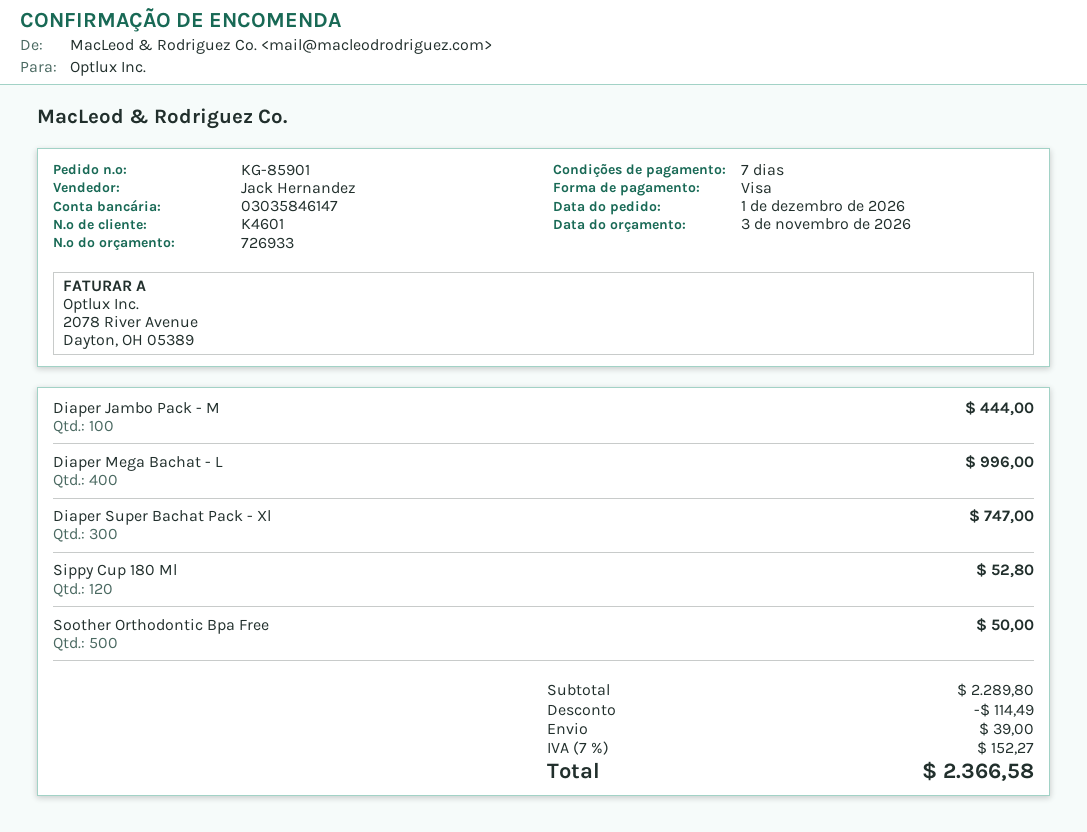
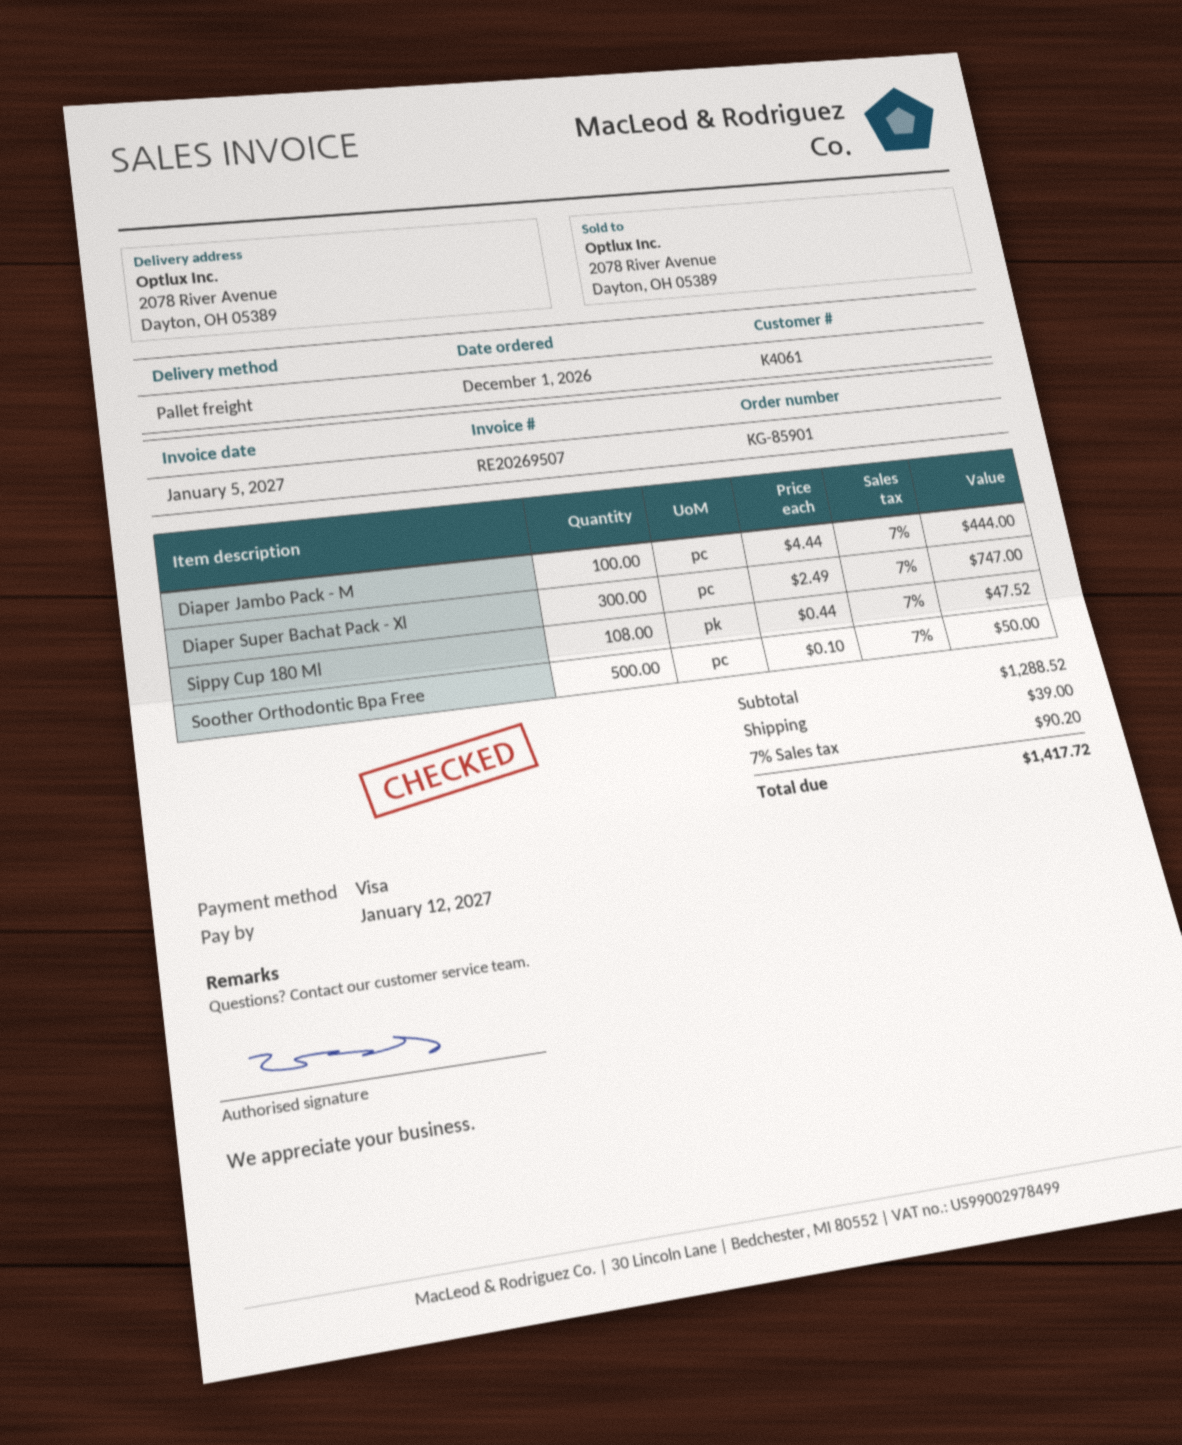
customer number: K4601 -> K4061
Diaper Mega Bachat - L: 400 for 996.00 -> none
Sippy Cup 180 Ml: 120 for 52.80 -> 108 for 47.52
subtotal: 2289.80 -> 1288.52
discount: 114.49 -> none
tax: 7% = 152.27 -> 7% = 90.20
total: 2366.58 -> 1417.72

